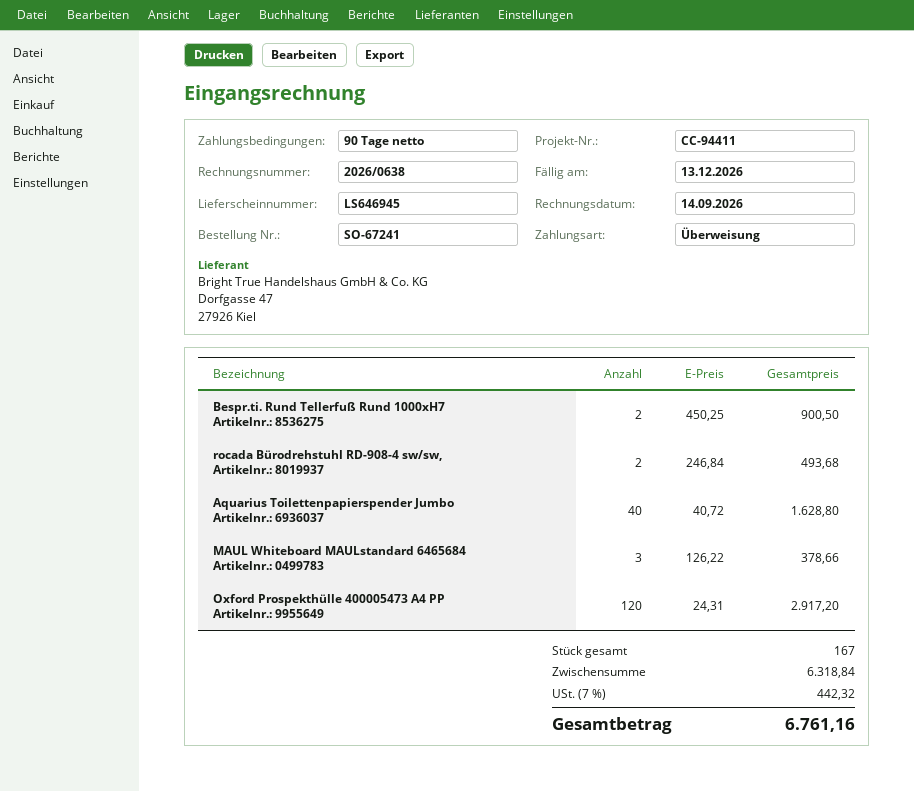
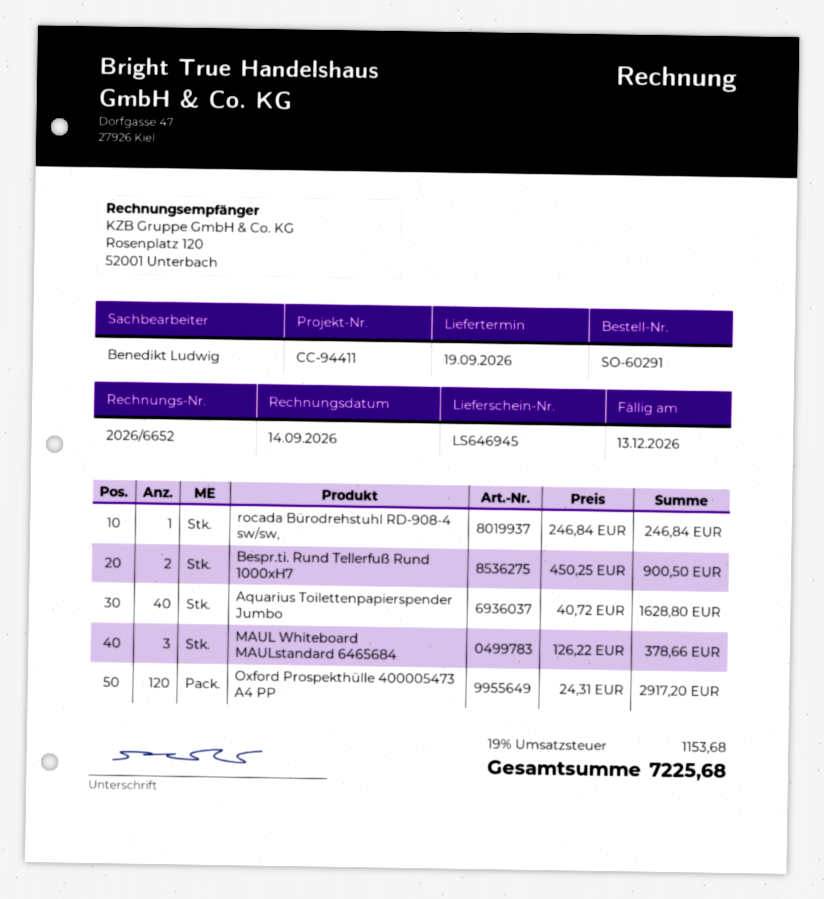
order number: SO-67241 -> SO-60291
invoice number: 2026/0638 -> 2026/6652
rocada Bürodrehstuhl RD-908-4 sw/sw,: 2 x 246.84 = 493.68 -> 1 x 246.84 = 246.84
tax: 7% = 442.32 -> 19% = 1153.68
total: 6761.16 -> 7225.68

